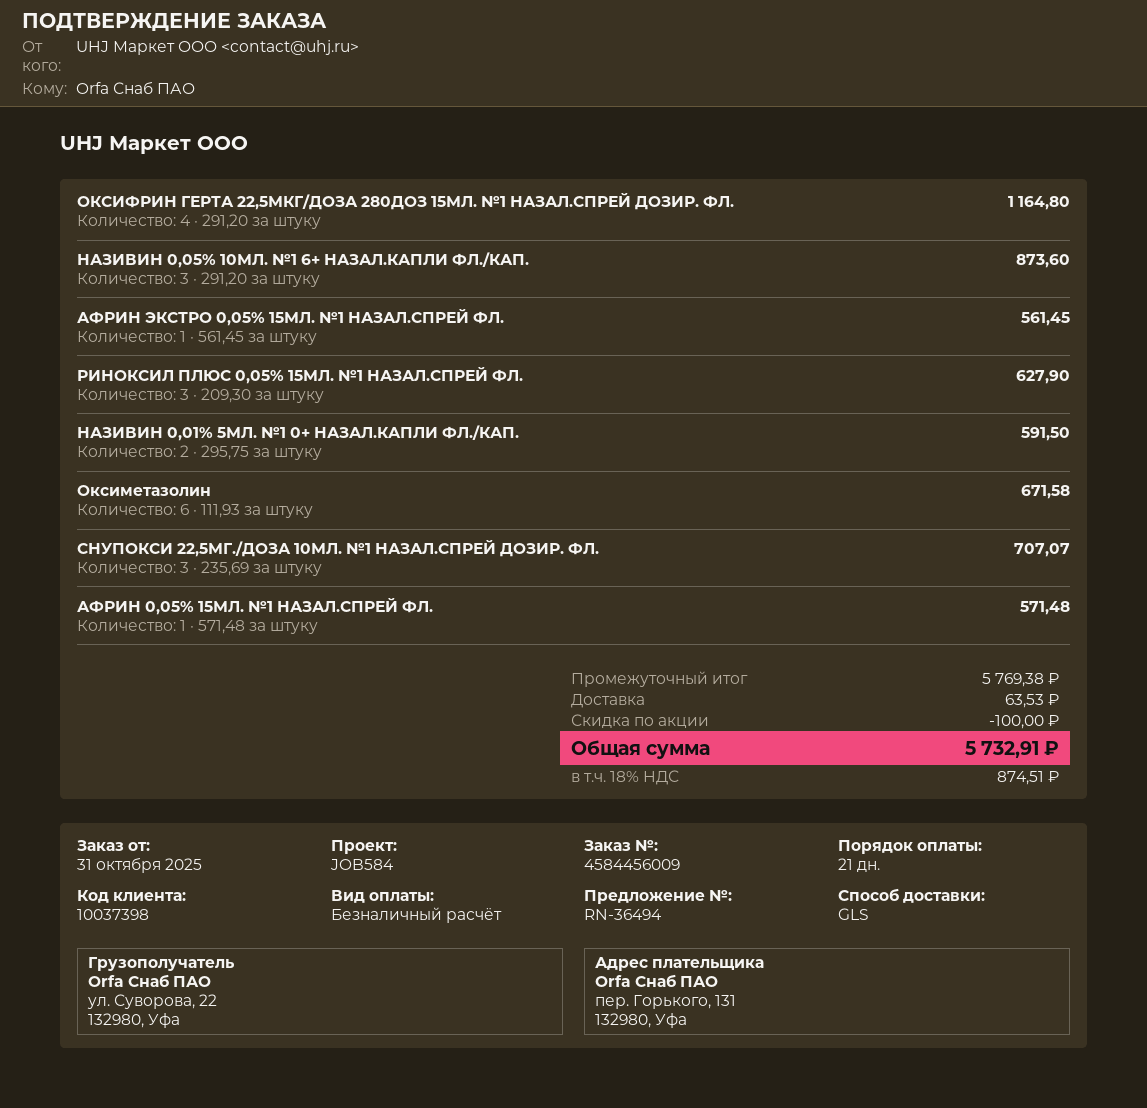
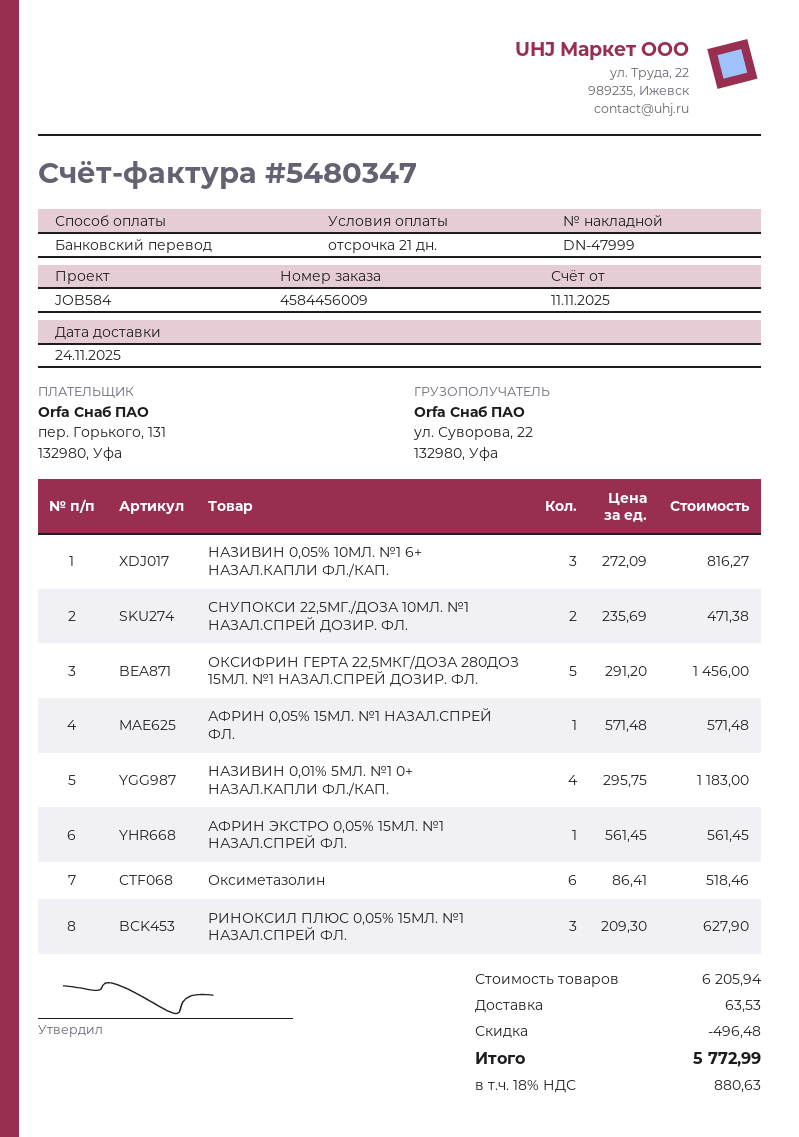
ОКСИФРИН ГЕРТА 22,5МКГ/ДОЗА 280ДОЗ 15МЛ. №1 НАЗАЛ.СПРЕЙ ДОЗИР. ФЛ.: 4 x 291.20 = 1164.80 -> 5 x 291.20 = 1456.00
НАЗИВИН 0,05% 10МЛ. №1 6+ НАЗАЛ.КАПЛИ ФЛ./КАП.: 3 x 291.20 = 873.60 -> 3 x 272.09 = 816.27
НАЗИВИН 0,01% 5МЛ. №1 0+ НАЗАЛ.КАПЛИ ФЛ./КАП.: 2 x 295.75 = 591.50 -> 4 x 295.75 = 1183.00
Оксиметазолин: 6 x 111.93 = 671.58 -> 6 x 86.41 = 518.46
СНУПОКСИ 22,5МГ./ДОЗА 10МЛ. №1 НАЗАЛ.СПРЕЙ ДОЗИР. ФЛ.: 3 x 235.69 = 707.07 -> 2 x 235.69 = 471.38
subtotal: 5769.38 -> 6205.94
discount: 100.00 -> 496.48
tax: 18% = 874.51 -> 18% = 880.63
total: 5732.91 -> 5772.99

